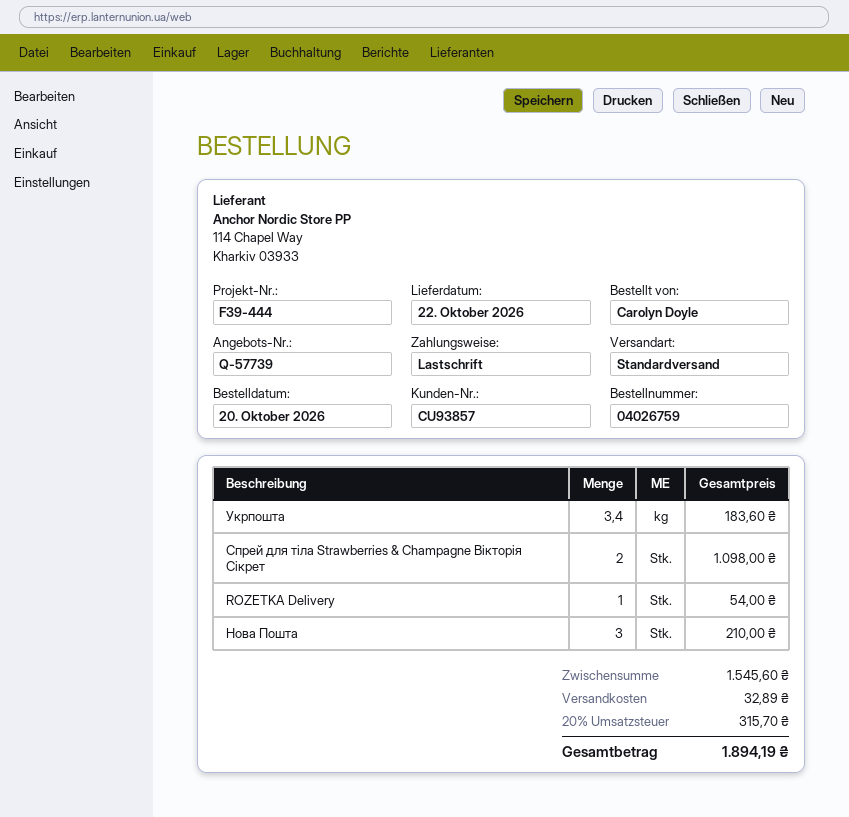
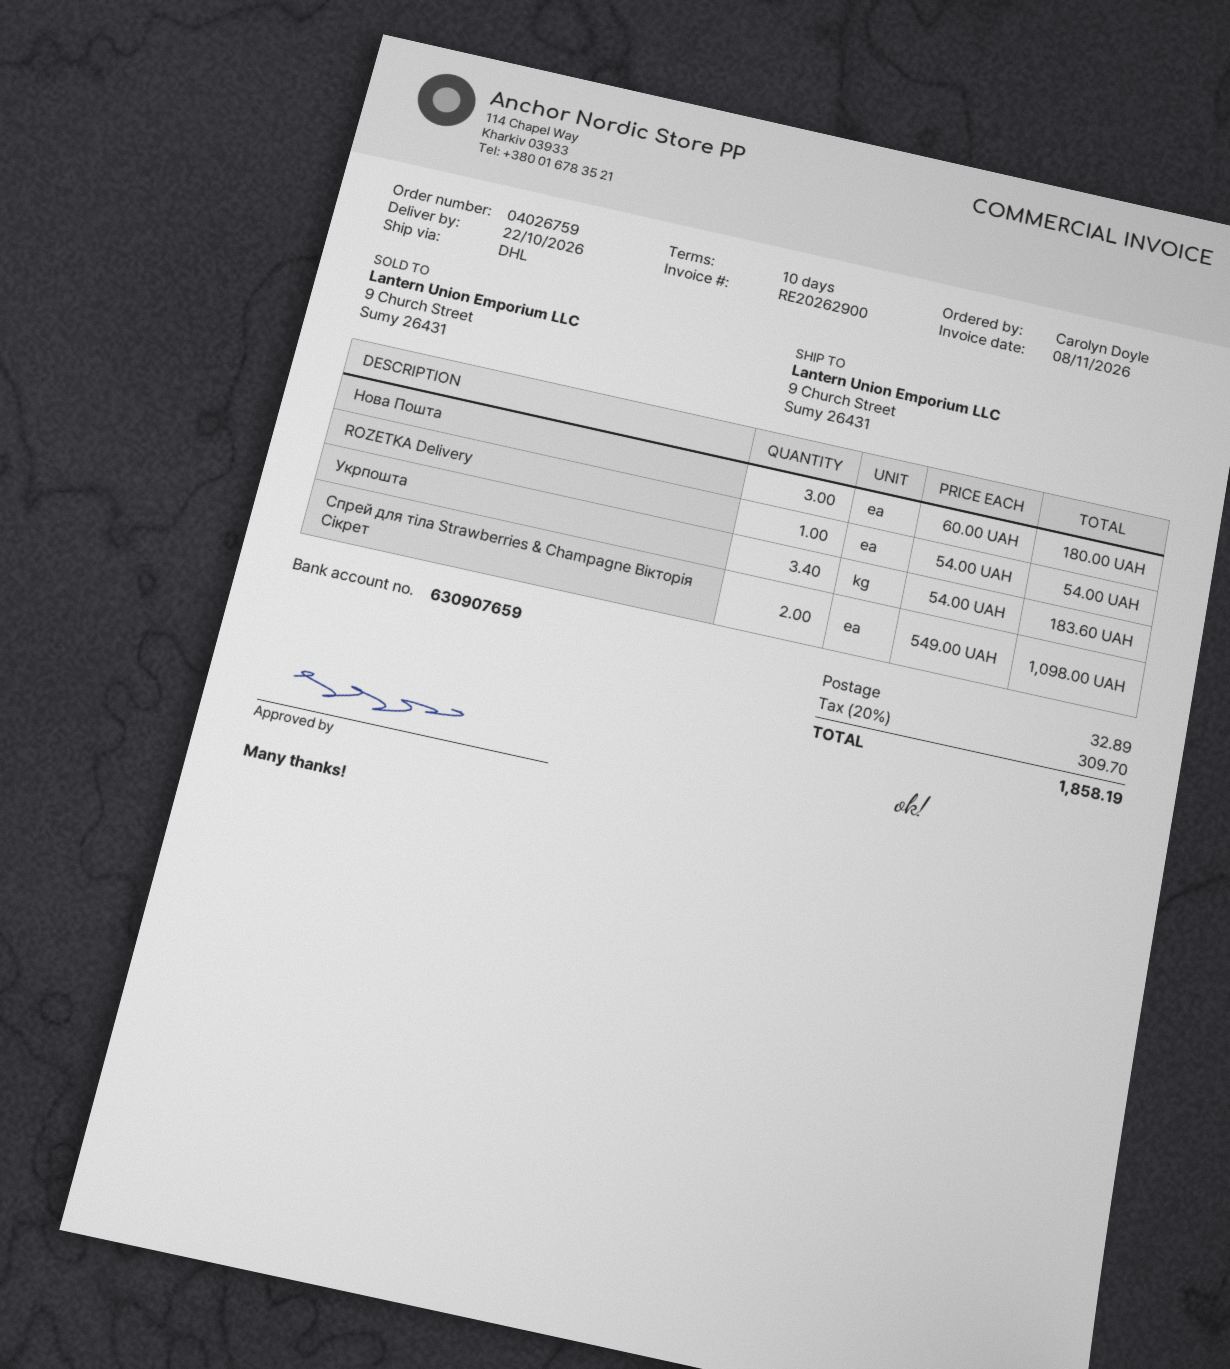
shipping method: standard -> DHL
Нова Пошта: 3 for 210.00 -> 3 for 180.00
tax: 20% = 315.70 -> 20% = 309.70
total: 1894.19 -> 1858.19

